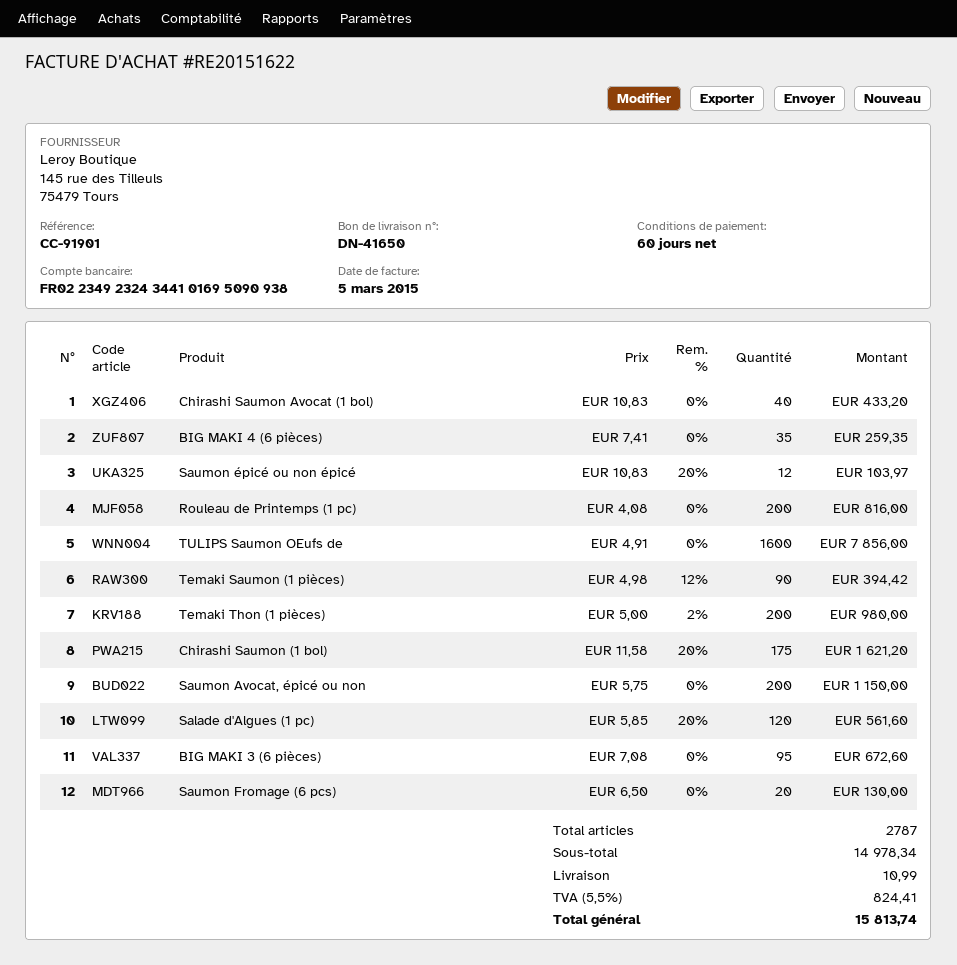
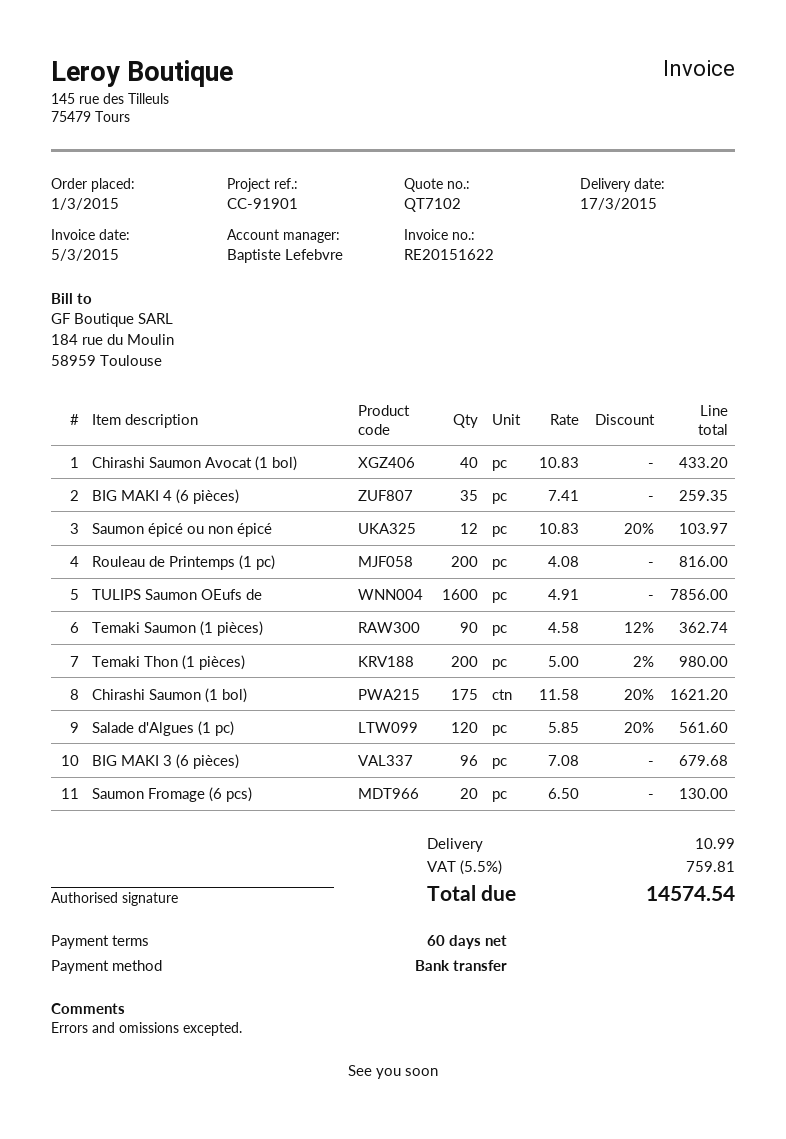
Temaki Saumon (1 pièces): 90 x 4.98 - 12% = 394.42 -> 90 x 4.58 - 12% = 362.74
Saumon Avocat, épicé ou non: 200 x 5.75 = 1150.00 -> none
BIG MAKI 3 (6 pièces): 95 x 7.08 = 672.60 -> 96 x 7.08 = 679.68
tax: 5.5% = 824.41 -> 5.5% = 759.81
total: 15813.74 -> 14574.54

